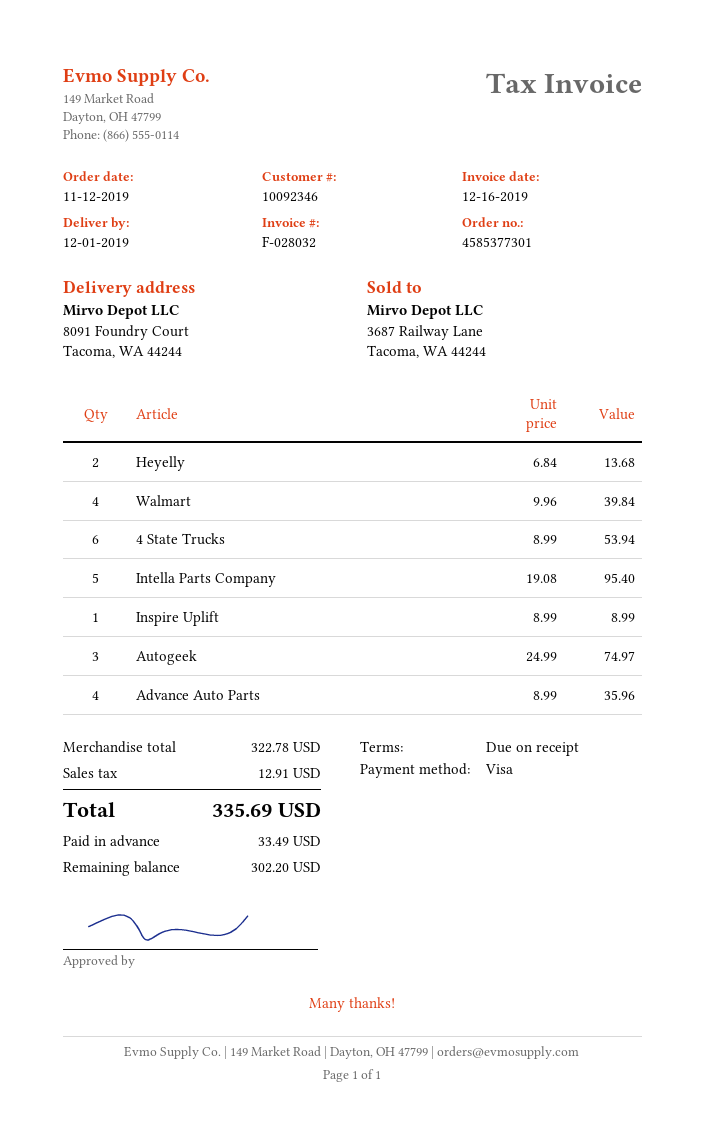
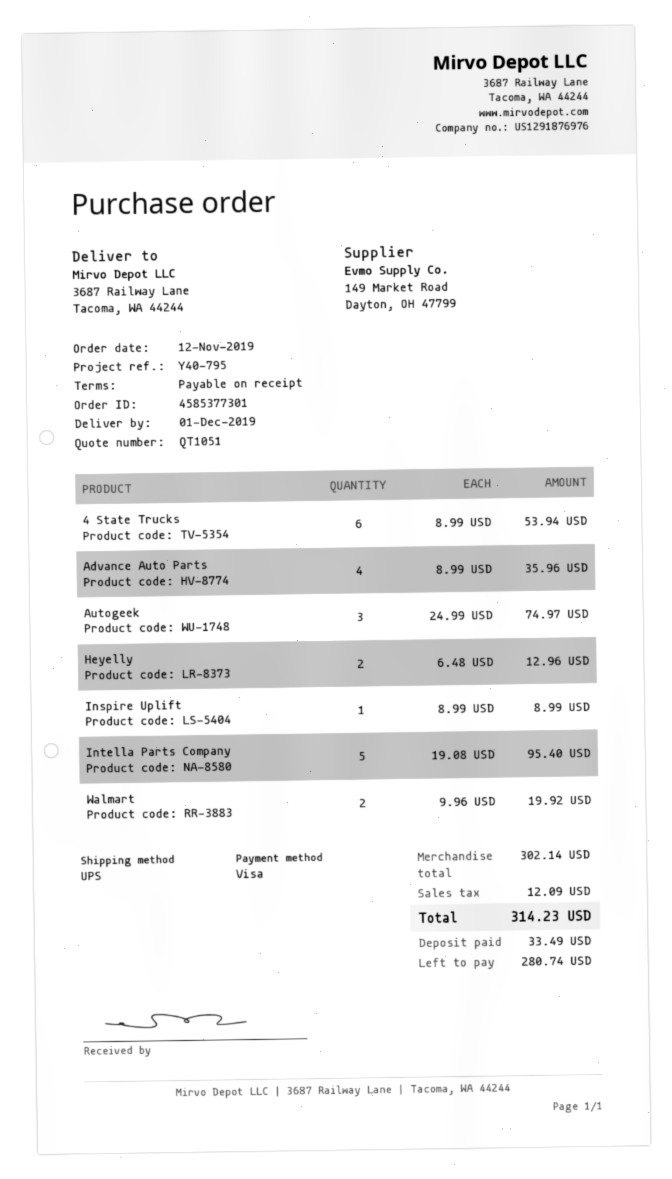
ship to: 8091 Foundry Court, Tacoma, WA 44244 -> 3687 Railway Lane, Tacoma, WA 44244
Heyelly: 2 x 6.84 = 13.68 -> 2 x 6.48 = 12.96
Walmart: 4 x 9.96 = 39.84 -> 2 x 9.96 = 19.92
subtotal: 322.78 -> 302.14
tax: 12.91 -> 12.09
total: 335.69 -> 314.23
balance: 302.20 -> 280.74

